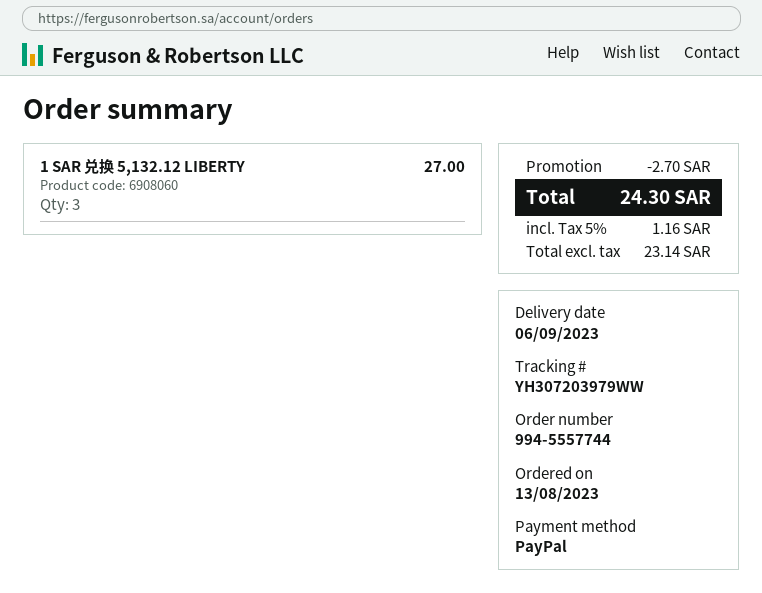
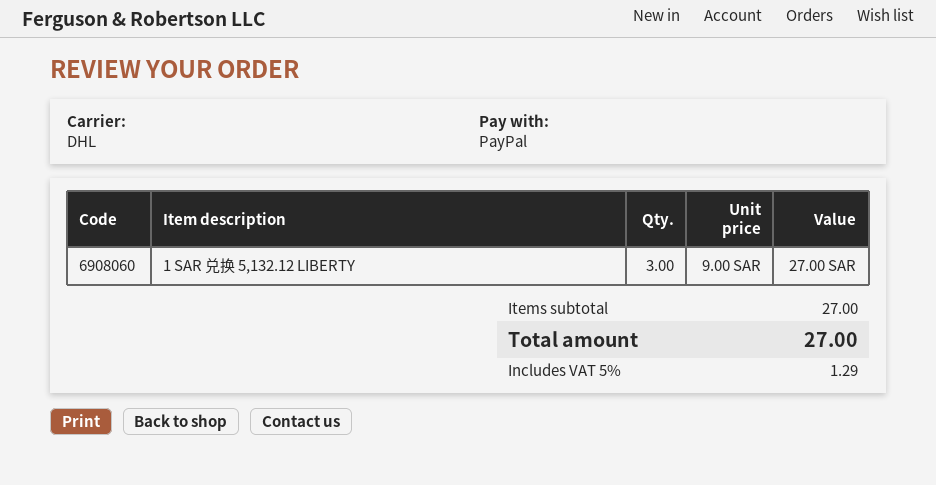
discount: 2.70 -> none
tax: 5% = 1.16 -> 5% = 1.29
total: 24.30 -> 27.00

